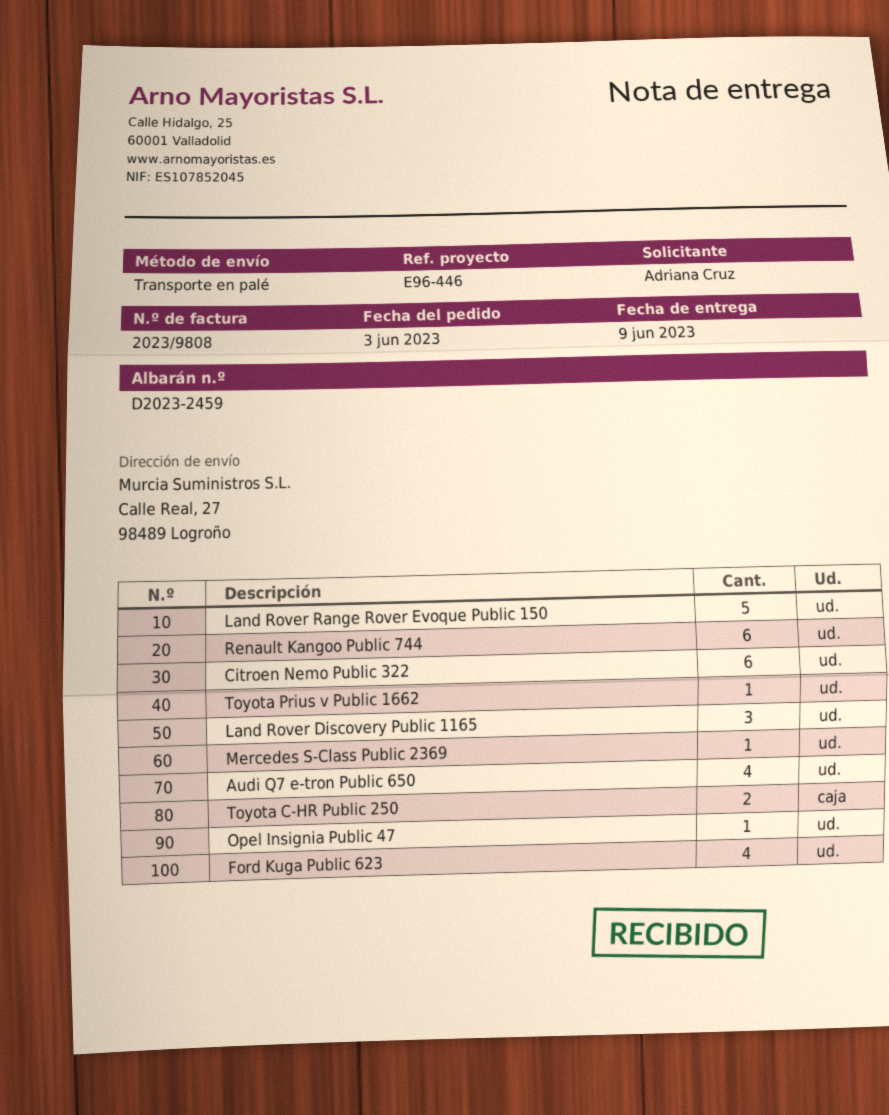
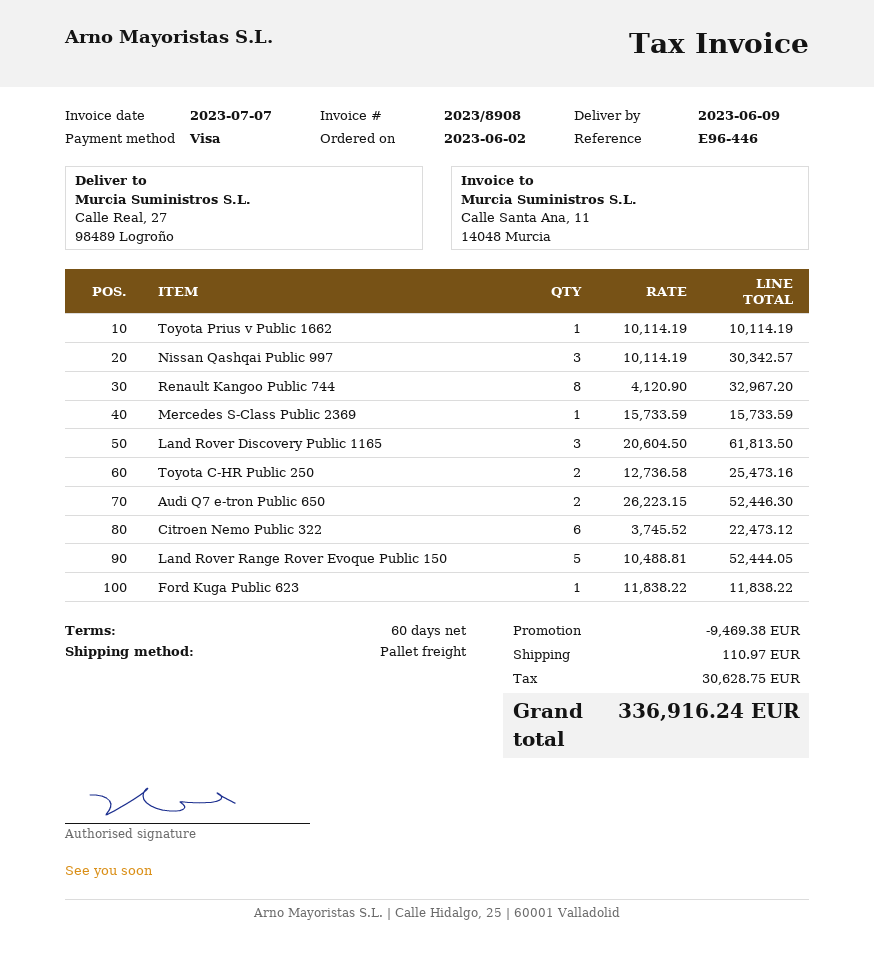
order date: 2023-06-03 -> 2023-06-02
invoice number: 2023/9808 -> 2023/8908
Renault Kangoo Public 744: 6 -> 8
Audi Q7 e-tron Public 650: 4 -> 2
Opel Insignia Public 47: 1 -> none
Ford Kuga Public 623: 4 -> 1
Nissan Qashqai Public 997: none -> 3

